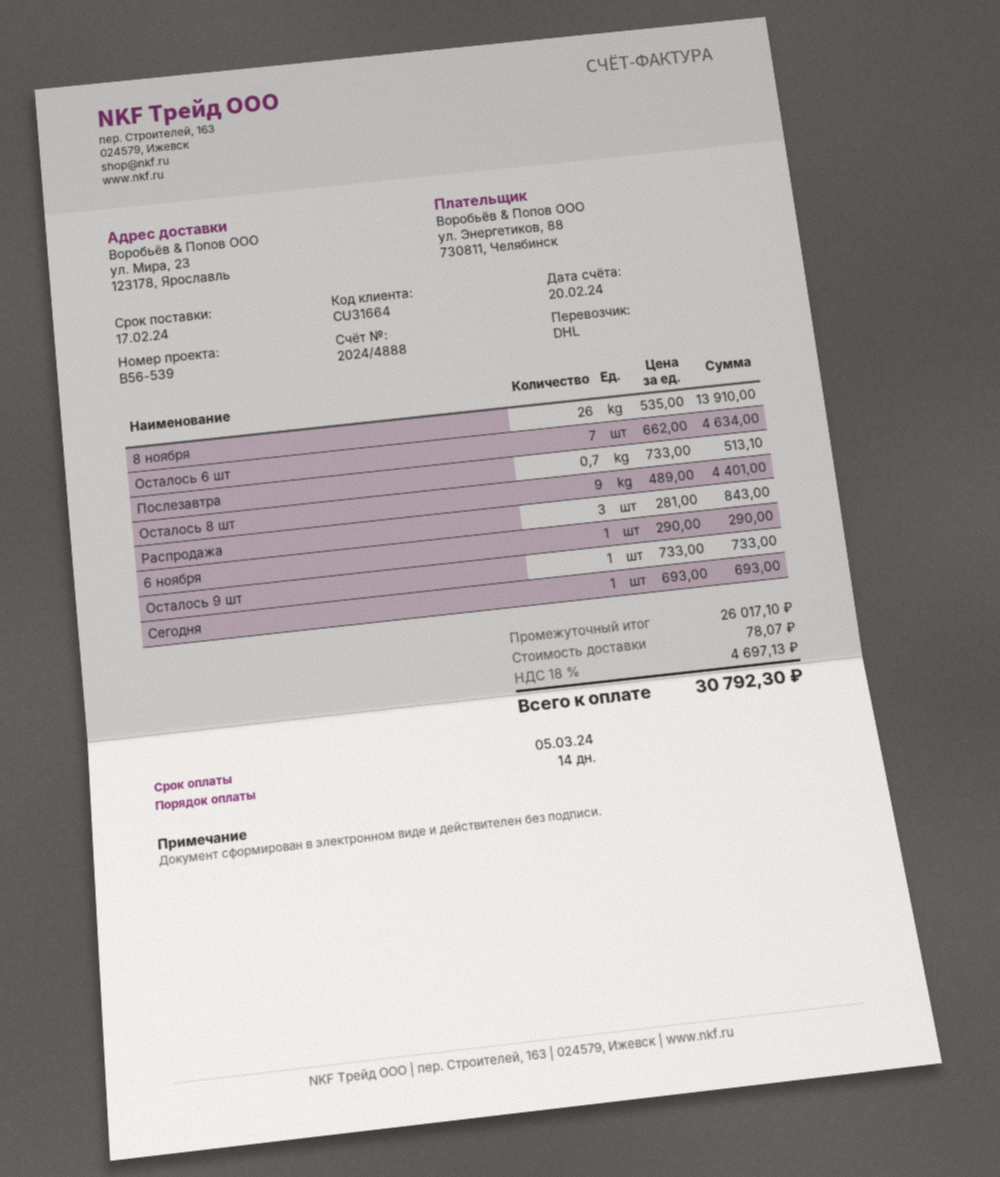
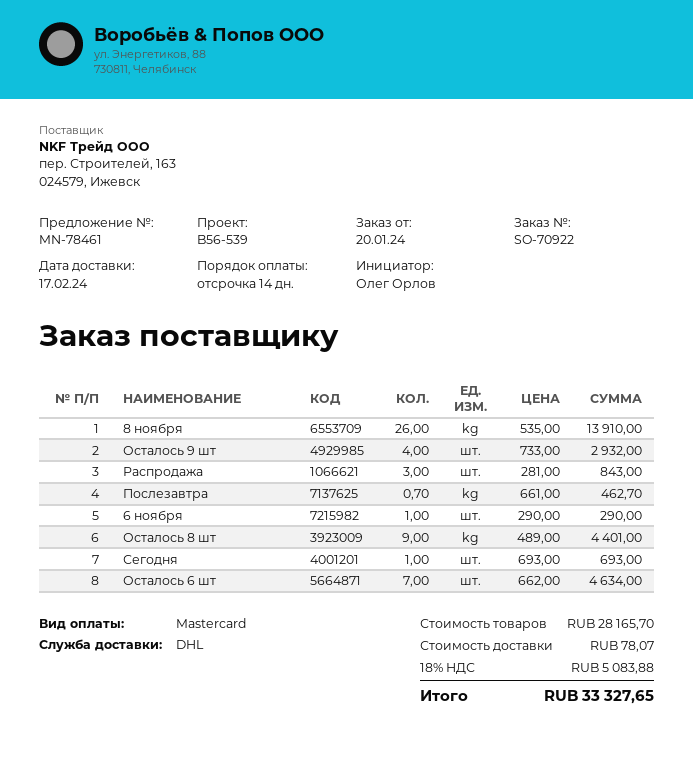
Послезавтра: 0.7 x 733.00 = 513.10 -> 0.7 x 661.00 = 462.70
Осталось 9 шт: 1 x 733.00 = 733.00 -> 4 x 733.00 = 2932.00
subtotal: 26017.10 -> 28165.70
tax: 18% = 4697.13 -> 18% = 5083.88
total: 30792.30 -> 33327.65

